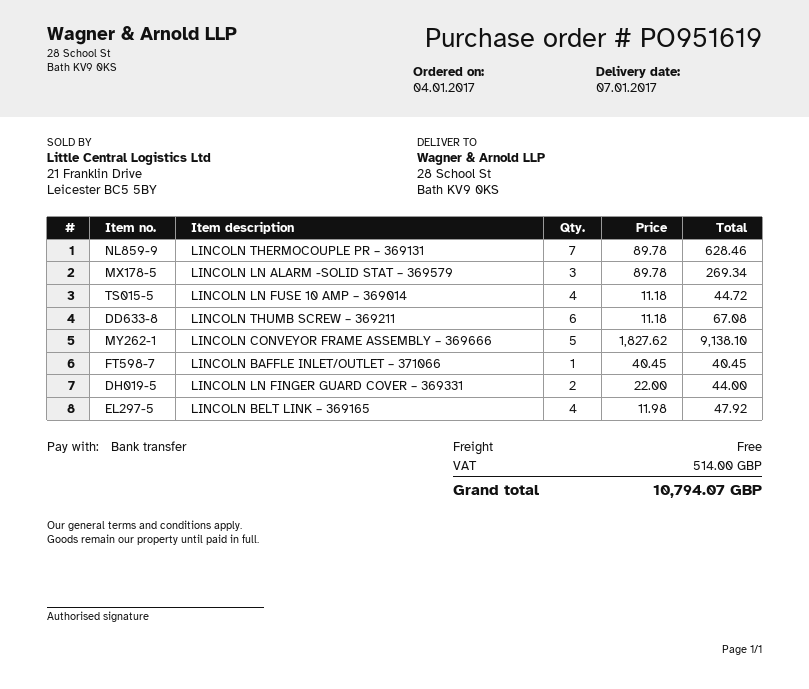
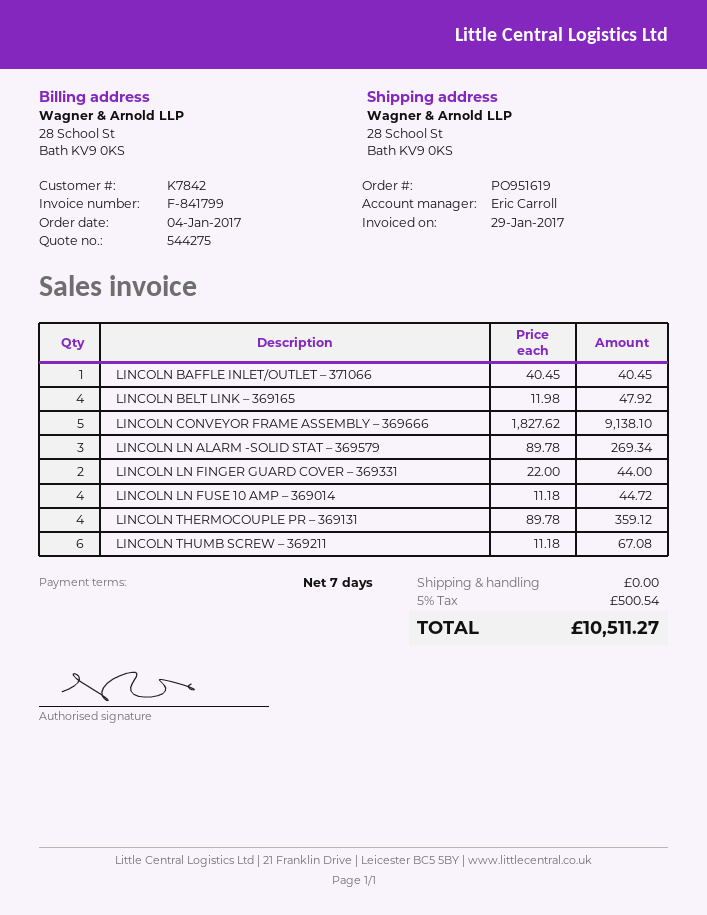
LINCOLN THERMOCOUPLE PR – 369131: 7 x 89.78 = 628.46 -> 4 x 89.78 = 359.12
tax: 514.00 -> 500.54
total: 10794.07 -> 10511.27

